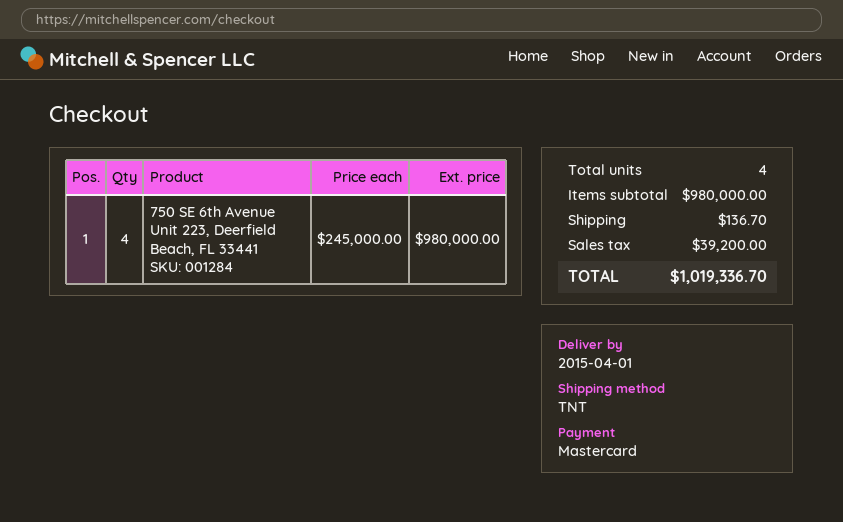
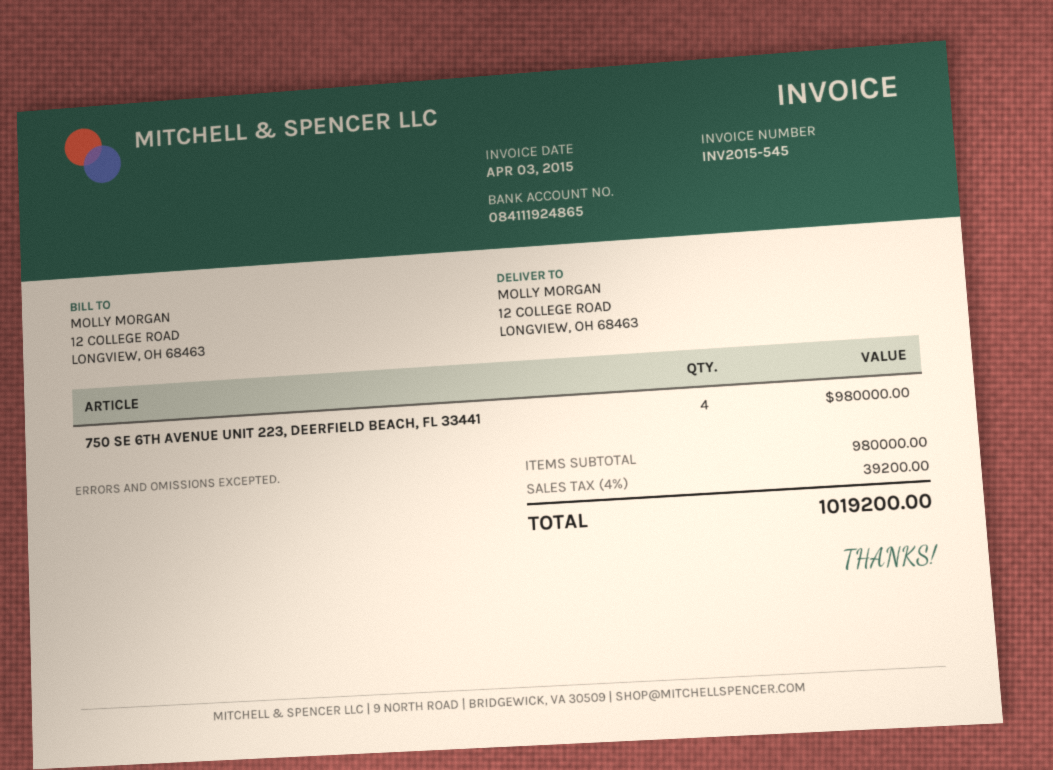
shipping: 136.70 -> none
total: 1019336.70 -> 1019200.00

